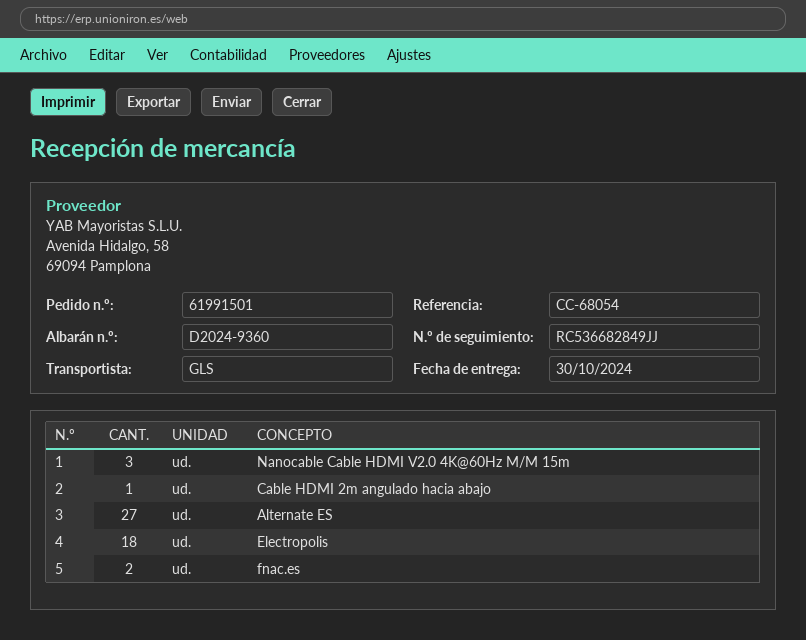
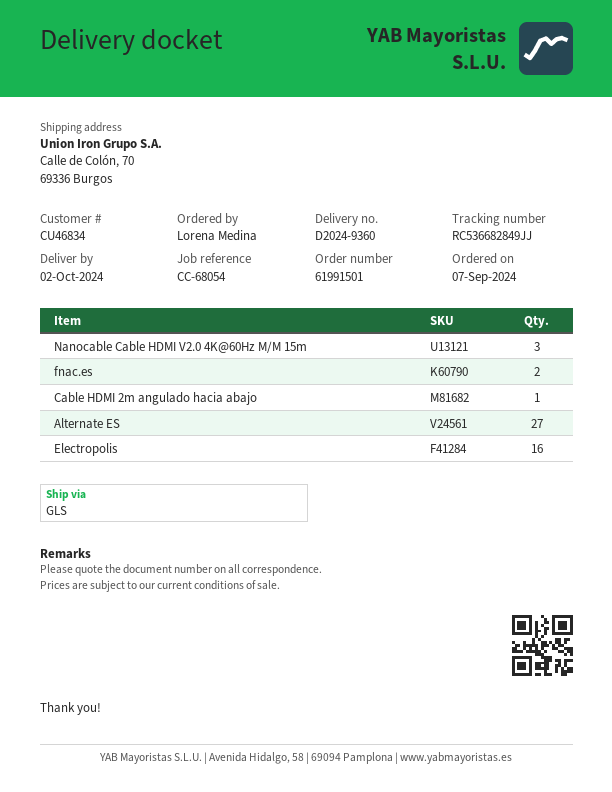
delivery date: 2024-10-30 -> 2024-10-02
Electropolis: 18 -> 16

